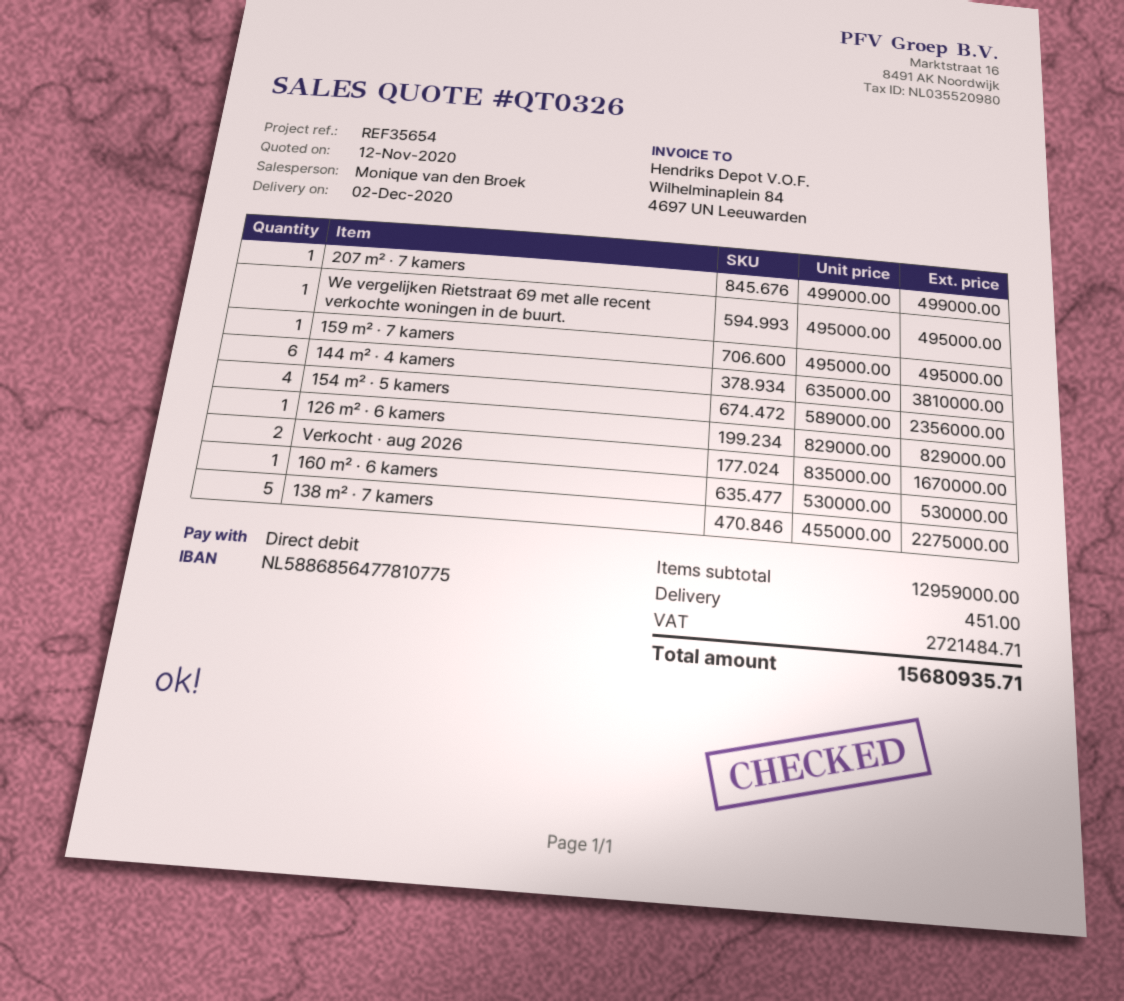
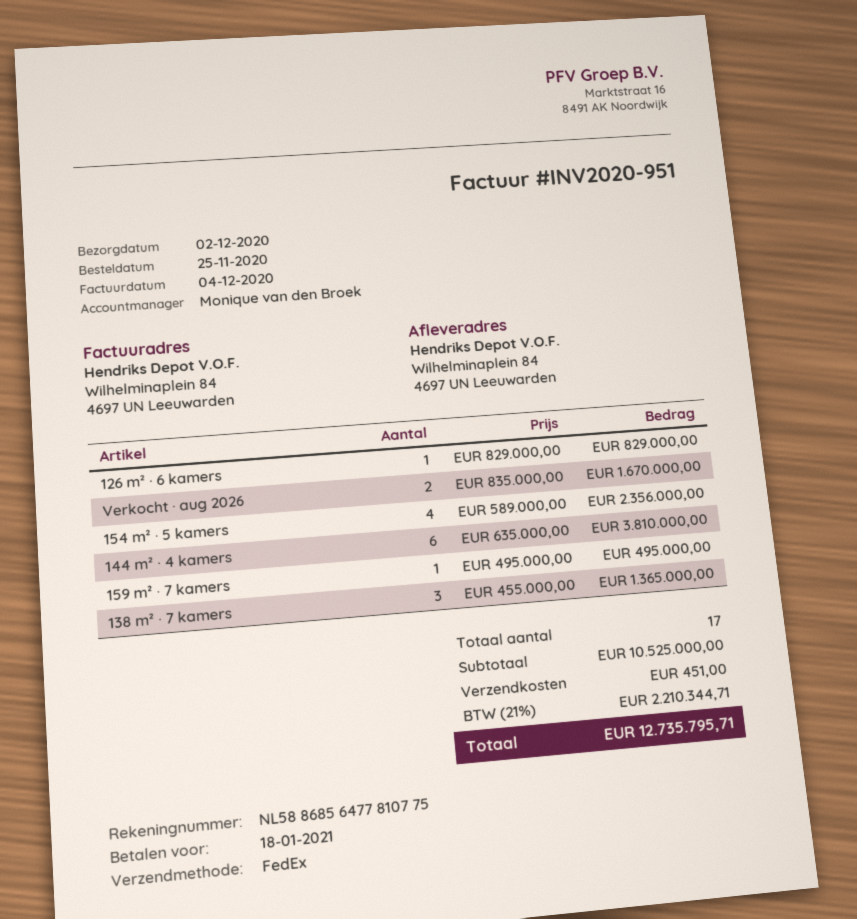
207 m² · 7 kamers: 1 x 499000.00 = 499000.00 -> none
We vergelijken Rietstraat 69 met alle recent verkochte woningen in de buurt.: 1 x 495000.00 = 495000.00 -> none
160 m² · 6 kamers: 1 x 530000.00 = 530000.00 -> none
138 m² · 7 kamers: 5 x 455000.00 = 2275000.00 -> 3 x 455000.00 = 1365000.00
subtotal: 12959000.00 -> 10525000.00
tax: 2721484.71 -> 2210344.71
total: 15680935.71 -> 12735795.71

